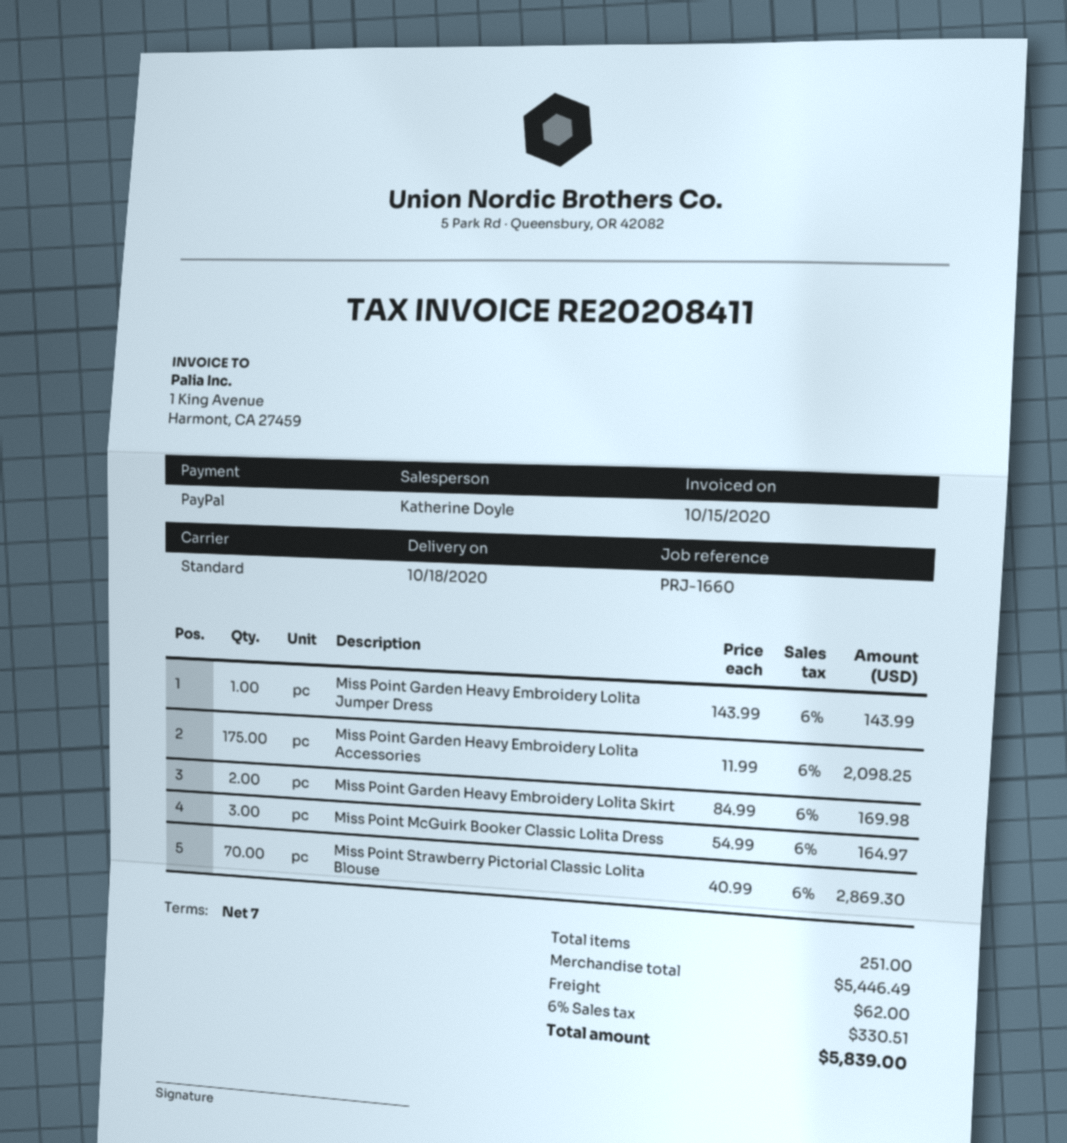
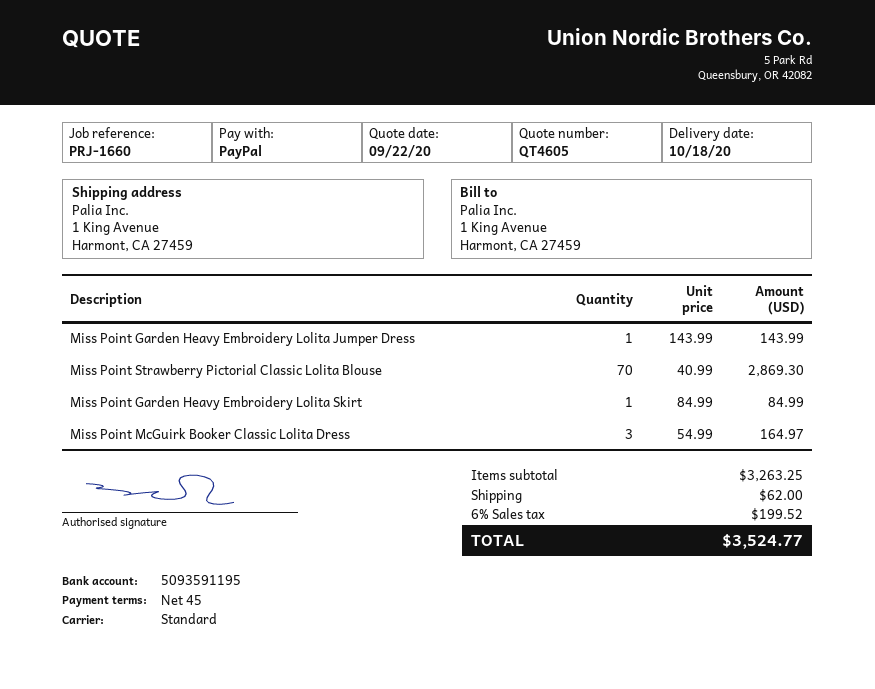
payment terms: 7 days -> 45 days
Miss Point Garden Heavy Embroidery Lolita Accessories: 175 x 11.99 = 2098.25 -> none
Miss Point Garden Heavy Embroidery Lolita Skirt: 2 x 84.99 = 169.98 -> 1 x 84.99 = 84.99
subtotal: 5446.49 -> 3263.25
tax: 6% = 330.51 -> 6% = 199.52
total: 5839.00 -> 3524.77

